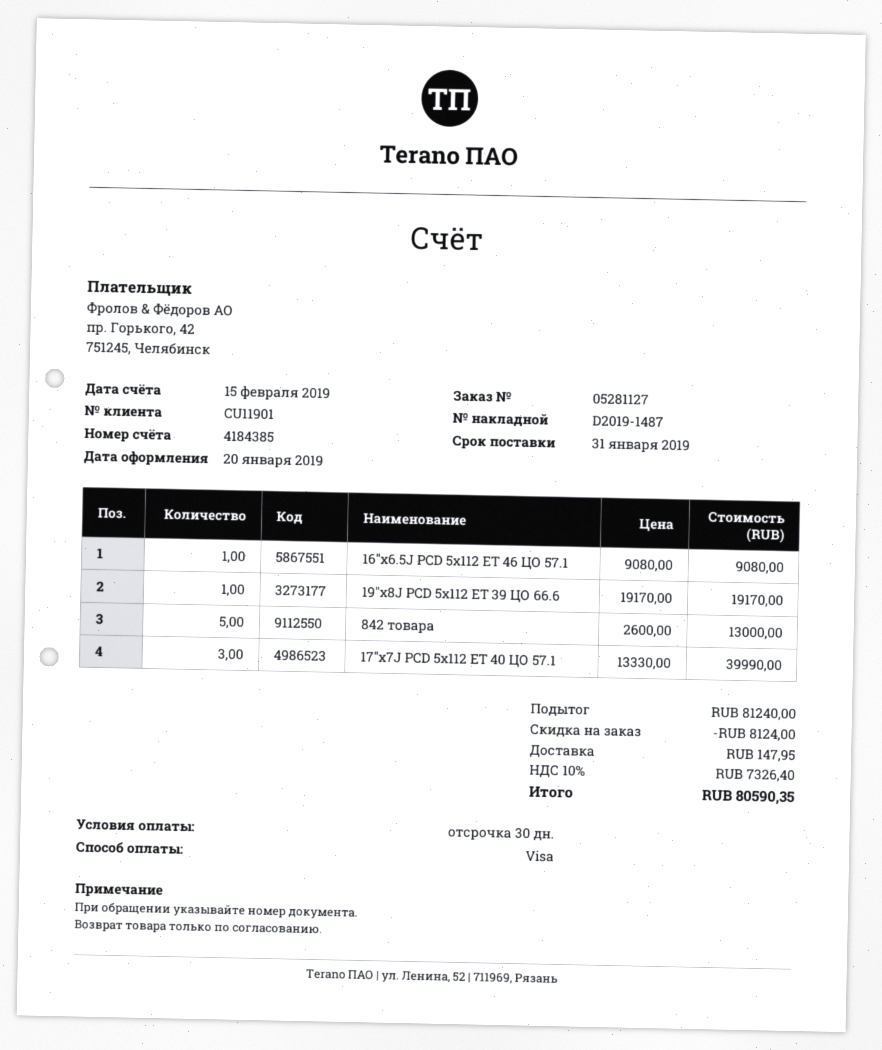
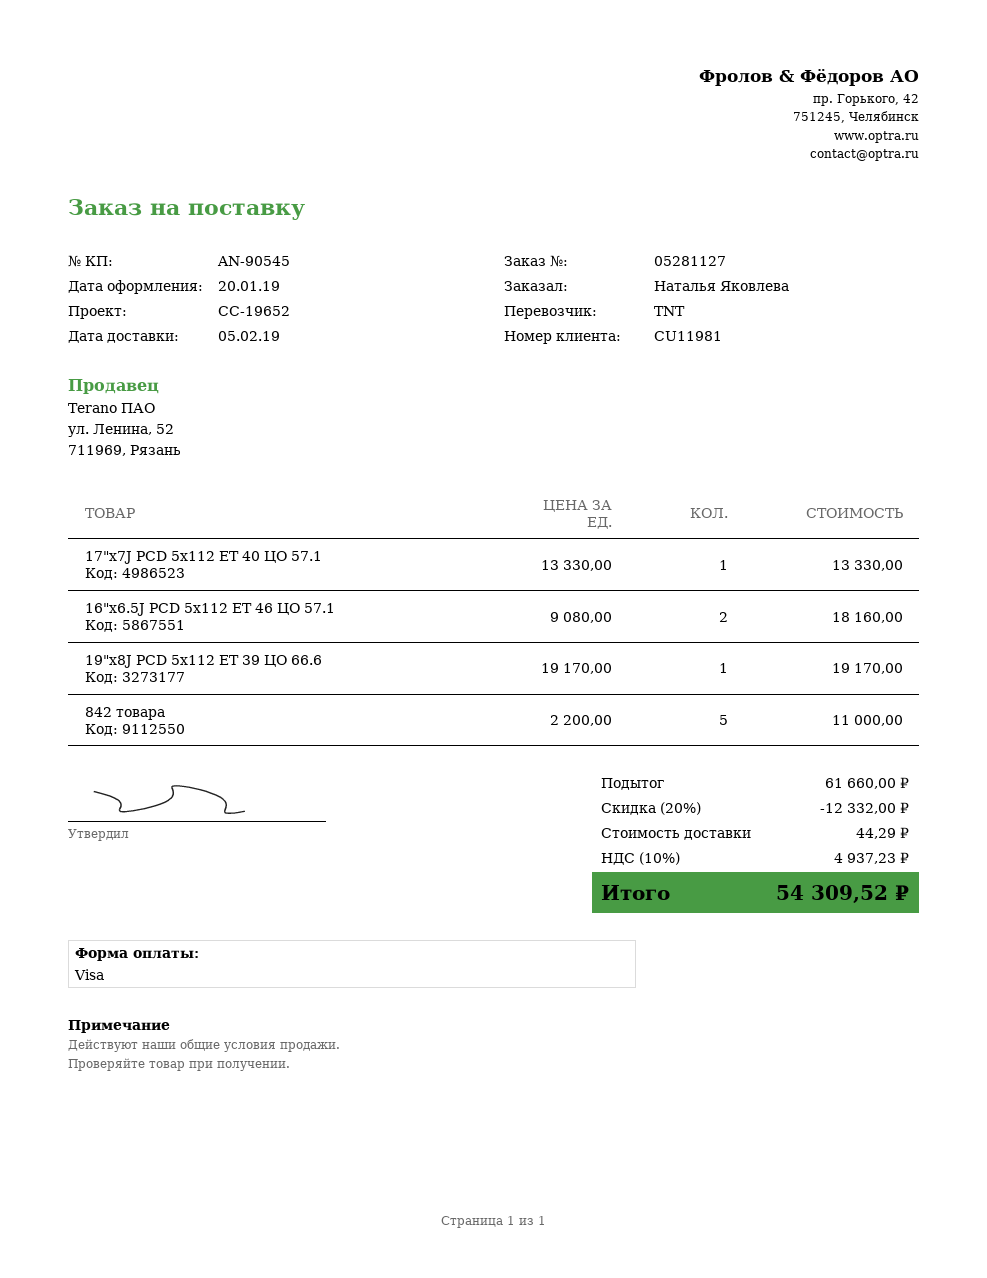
delivery date: 2019-01-31 -> 2019-02-05
customer number: CU11901 -> CU11981
16"x6.5J PCD 5x112 ЕТ 46 ЦО 57.1: 1 x 9080.00 = 9080.00 -> 2 x 9080.00 = 18160.00
842 товара: 5 x 2600.00 = 13000.00 -> 5 x 2200.00 = 11000.00
17"x7J PCD 5x112 ЕТ 40 ЦО 57.1: 3 x 13330.00 = 39990.00 -> 1 x 13330.00 = 13330.00
subtotal: 81240.00 -> 61660.00
discount: 8124.00 -> 12332.00
shipping: 147.95 -> 44.29
tax: 10% = 7326.40 -> 10% = 4937.23
total: 80590.35 -> 54309.52

